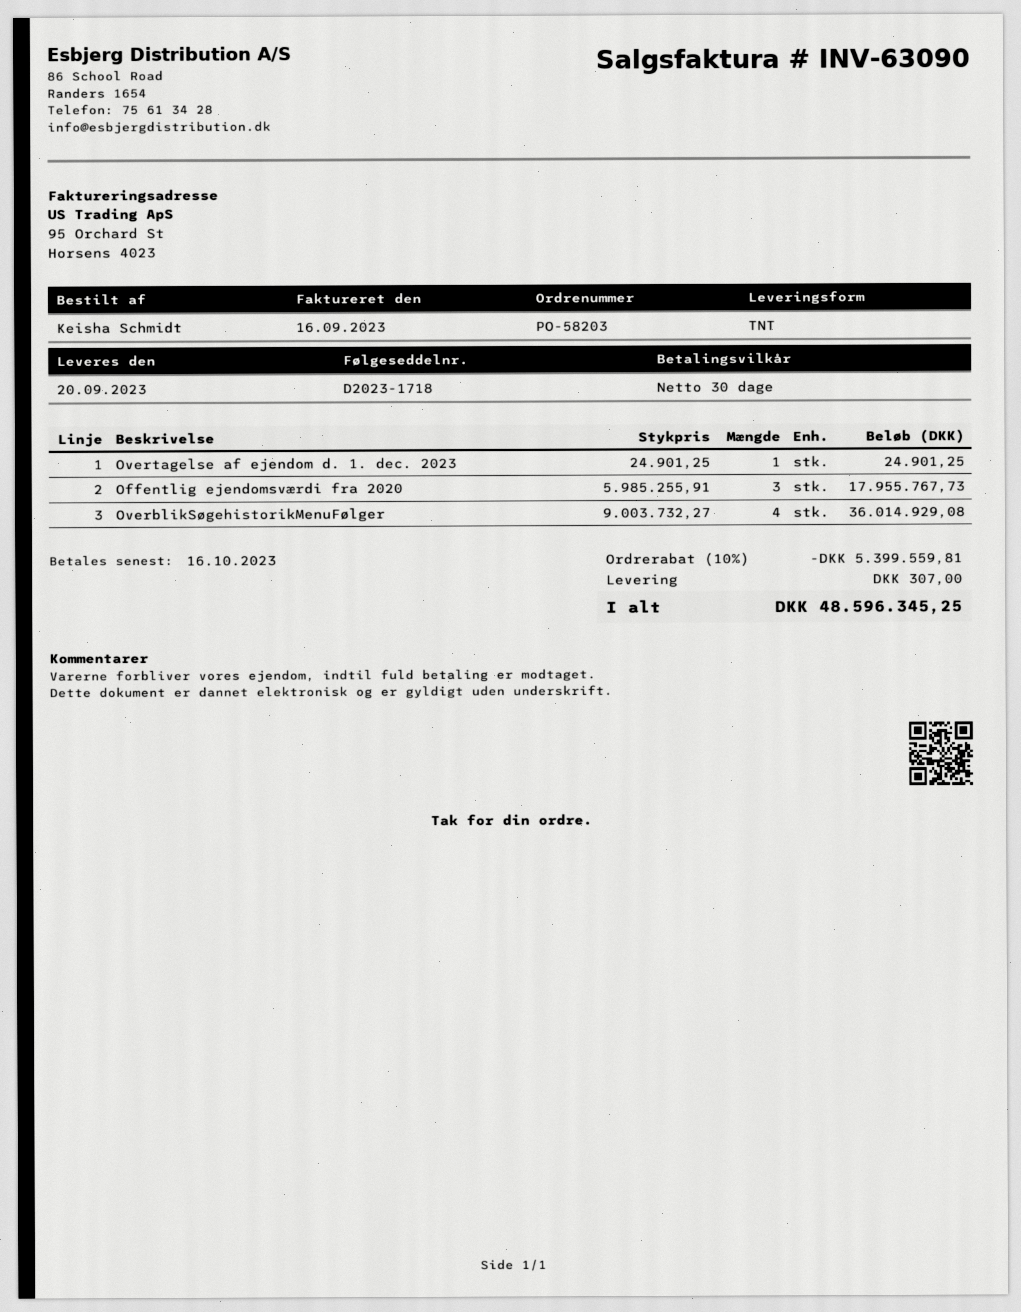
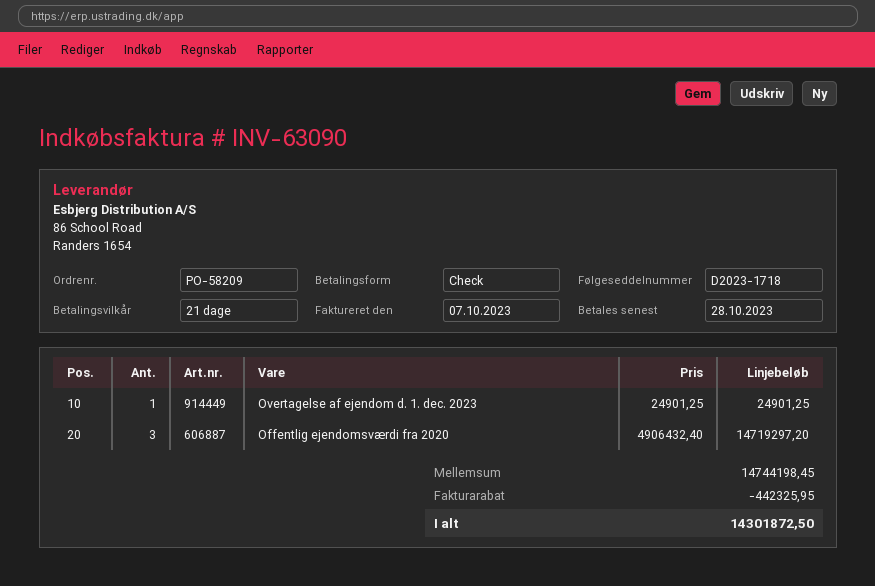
order number: PO-58203 -> PO-58209
invoice date: 2023-09-16 -> 2023-10-07
payment terms: 30 days -> 21 days
due date: 2023-10-16 -> 2023-10-28
Offentlig ejendomsværdi fra 2020: 3 x 5985255.91 = 17955767.73 -> 3 x 4906432.40 = 14719297.20
OverblikSøgehistorikMenuFølger: 4 x 9003732.27 = 36014929.08 -> none
discount: 5399559.81 -> 442325.95
shipping: 307.00 -> none
total: 48596345.25 -> 14301872.50

